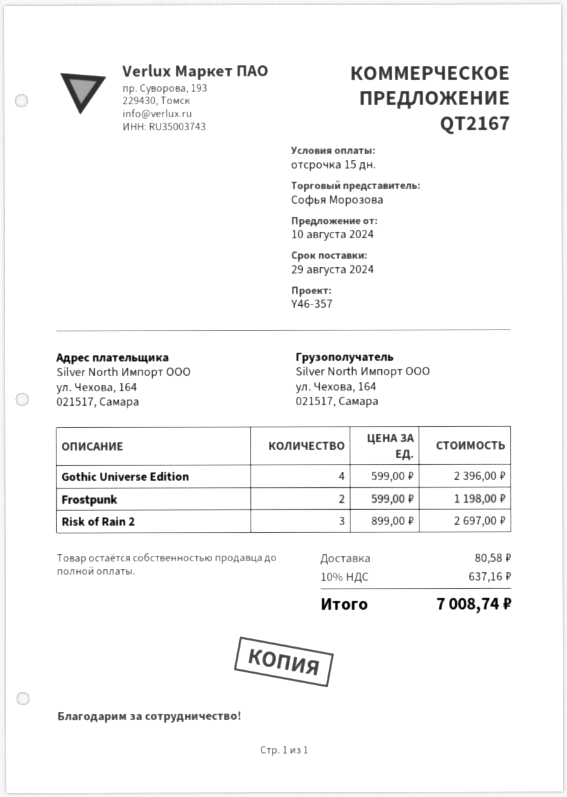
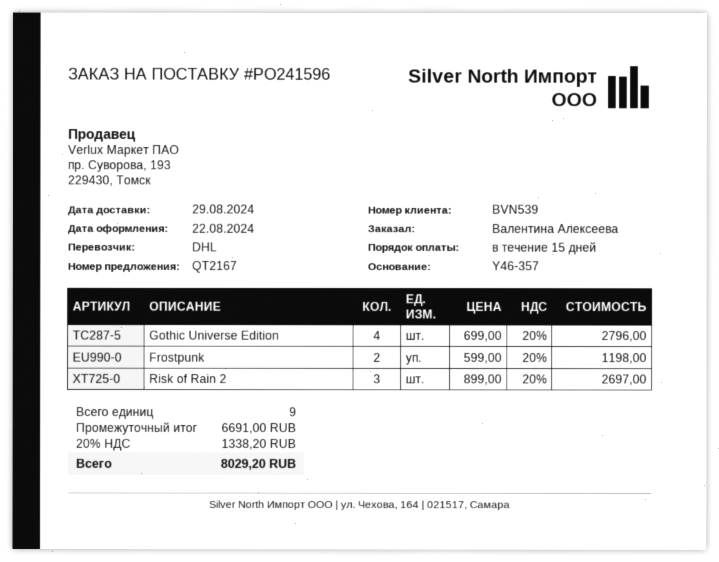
Gothic Universe Edition: 4 x 599.00 = 2396.00 -> 4 x 699.00 = 2796.00
shipping: 80.58 -> none
tax: 10% = 637.16 -> 20% = 1338.20
total: 7008.74 -> 8029.20

